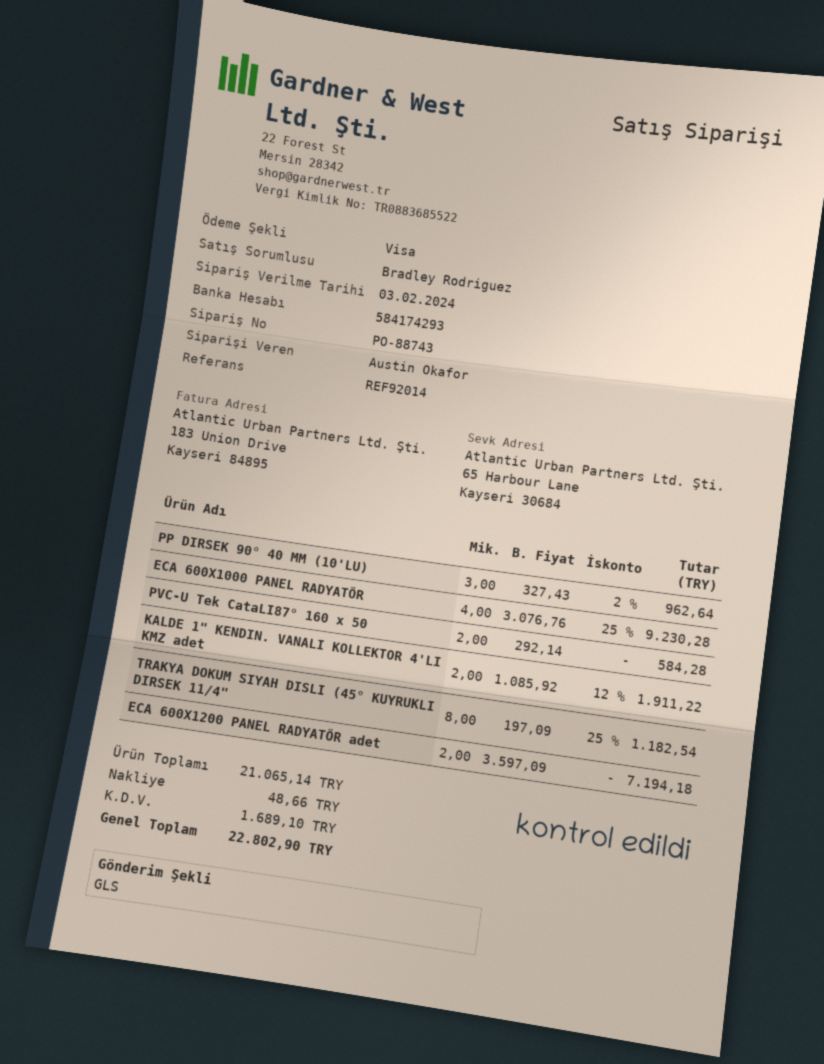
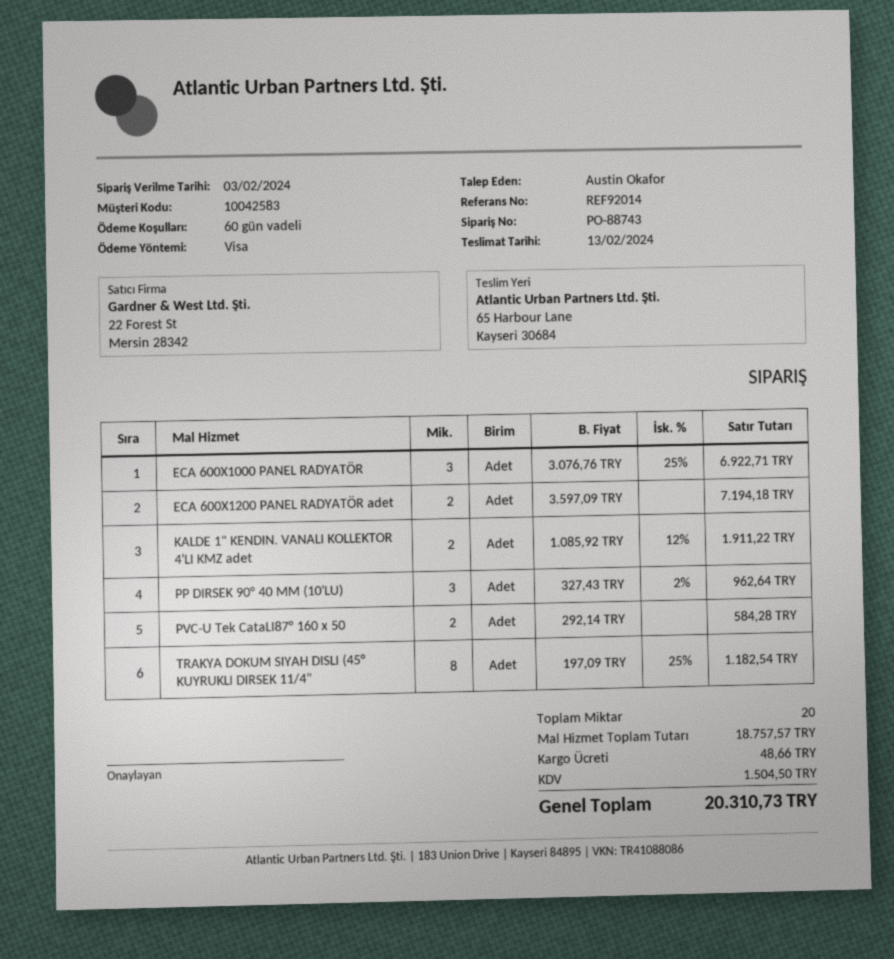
ECA 600X1000 PANEL RADYATÖR: 4 x 3076.76 - 25% = 9230.28 -> 3 x 3076.76 - 25% = 6922.71
subtotal: 21065.14 -> 18757.57
tax: 1689.10 -> 1504.50
total: 22802.90 -> 20310.73

